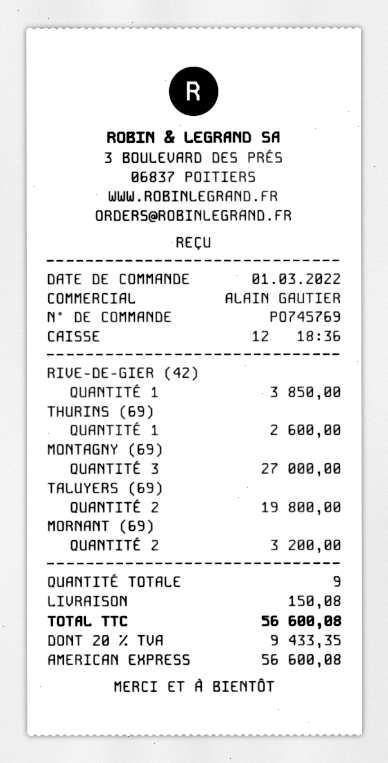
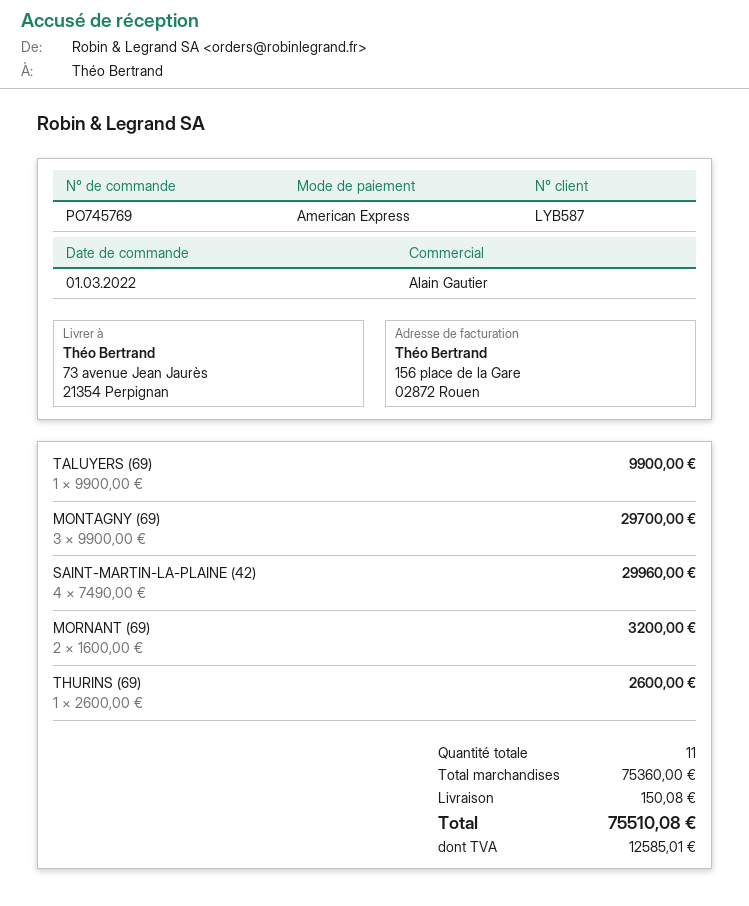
RIVE-DE-GIER (42): 1 for 3850.00 -> none
MONTAGNY (69): 3 for 27000.00 -> 3 for 29700.00
TALUYERS (69): 2 for 19800.00 -> 1 for 9900.00
SAINT-MARTIN-LA-PLAINE (42): none -> 4 for 29960.00
total quantity: 9 -> 11
tax: 9433.35 -> 12585.01
total: 56600.08 -> 75510.08

